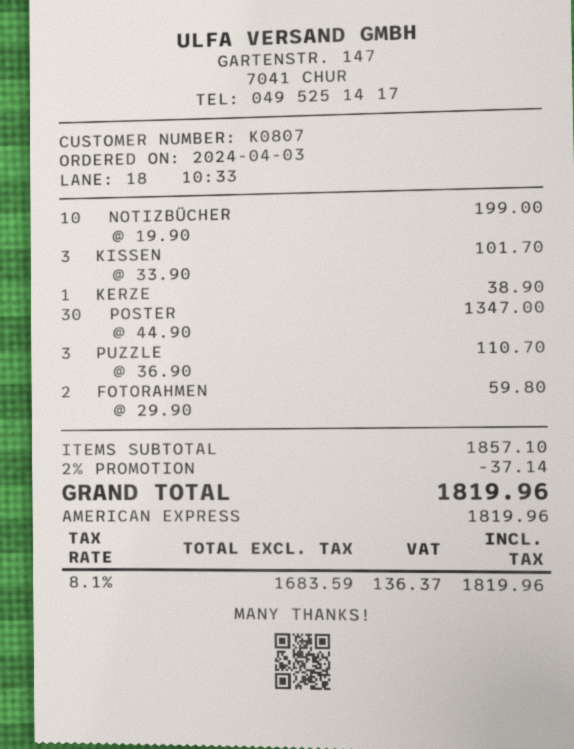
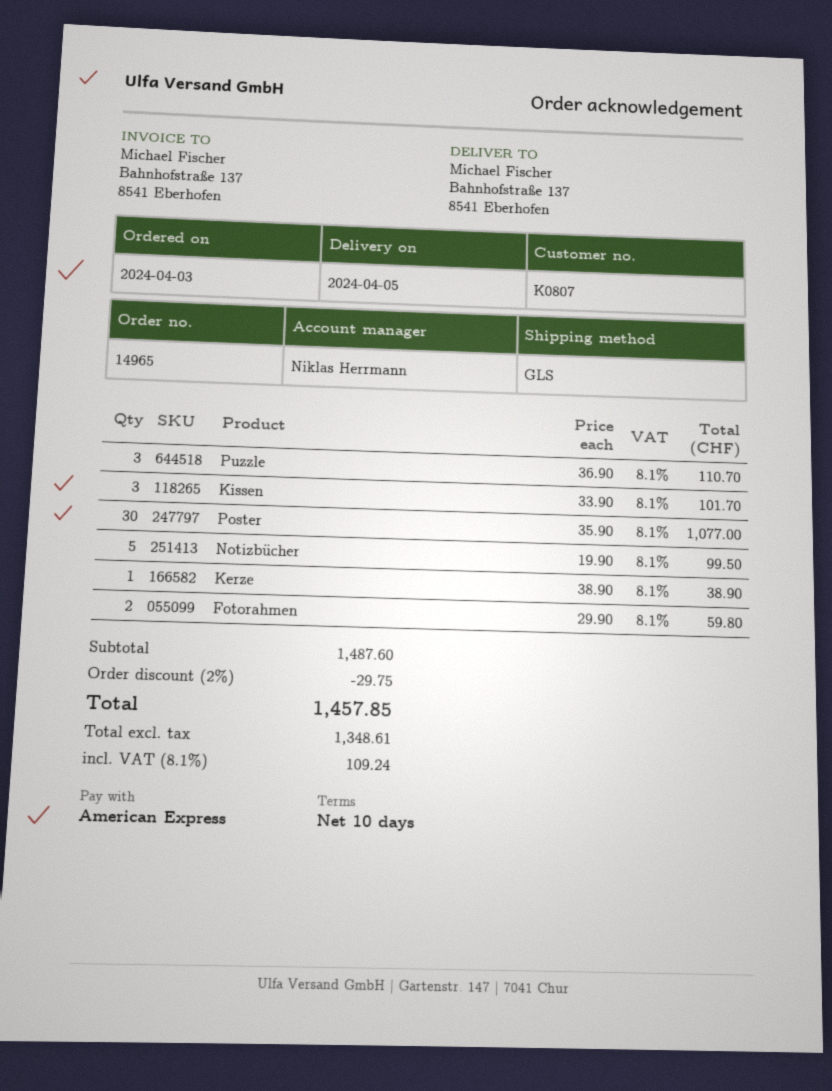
NOTIZBÜCHER: 10 x 19.90 = 199.00 -> 5 x 19.90 = 99.50
POSTER: 30 x 44.90 = 1347.00 -> 30 x 35.90 = 1077.00
subtotal: 1857.10 -> 1487.60
discount: 2% = 37.14 -> 2% = 29.75
net: 1683.59 -> 1348.61
tax: 8.1% = 136.37 -> 8.1% = 109.24
total: 1819.96 -> 1457.85

